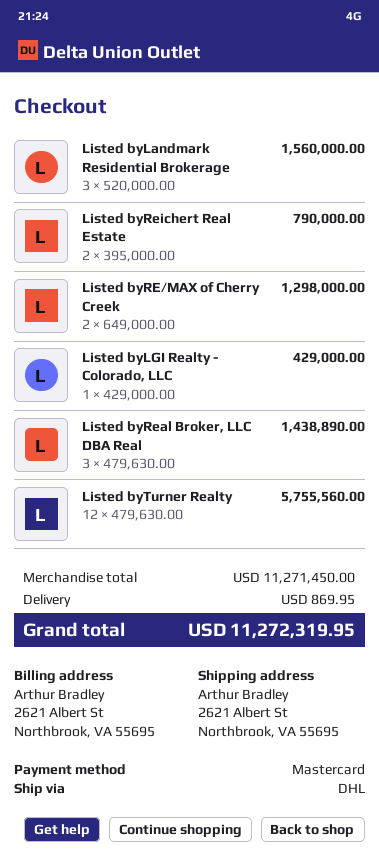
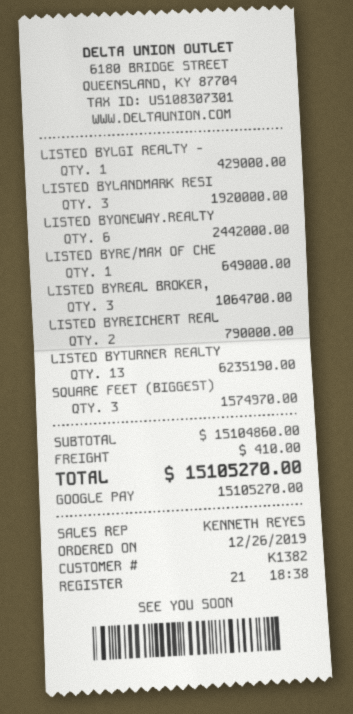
payment method: Mastercard -> Google Pay
Listed byLandmark Residential Brokerage: 3 for 1560000.00 -> 3 for 1920000.00
Listed byRE/MAX of Cherry Creek: 2 for 1298000.00 -> 1 for 649000.00
Listed byReal Broker, LLC DBA Real: 3 for 1438890.00 -> 3 for 1064700.00
Listed byTurner Realty: 12 for 5755560.00 -> 13 for 6235190.00
LISTED BYONEWAY.REALTY: none -> 6 for 2442000.00
SQUARE FEET (BIGGEST): none -> 3 for 1574970.00
subtotal: 11271450.00 -> 15104860.00
shipping: 869.95 -> 410.00
total: 11272319.95 -> 15105270.00

